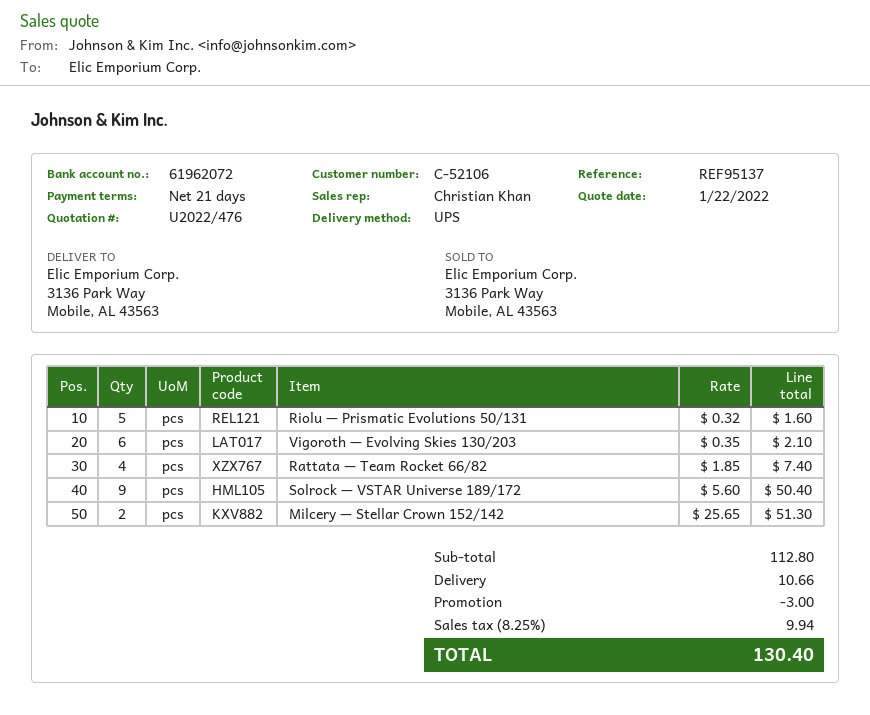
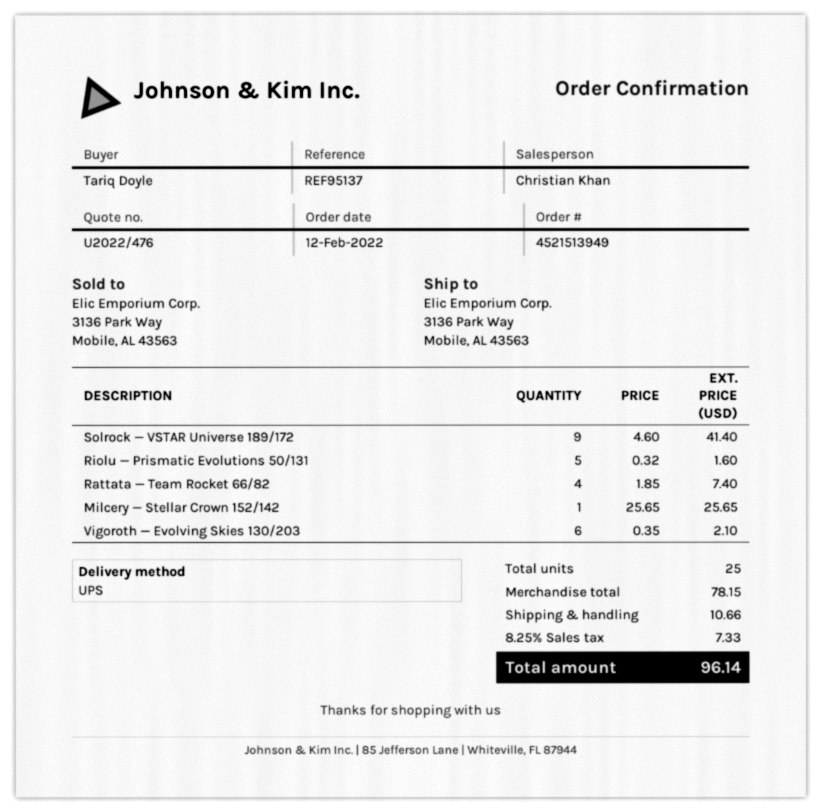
Solrock — VSTAR Universe 189/172: 9 x 5.60 = 50.40 -> 9 x 4.60 = 41.40
Milcery — Stellar Crown 152/142: 2 x 25.65 = 51.30 -> 1 x 25.65 = 25.65
subtotal: 112.80 -> 78.15
discount: 3.00 -> none
tax: 8.25% = 9.94 -> 8.25% = 7.33
total: 130.40 -> 96.14

